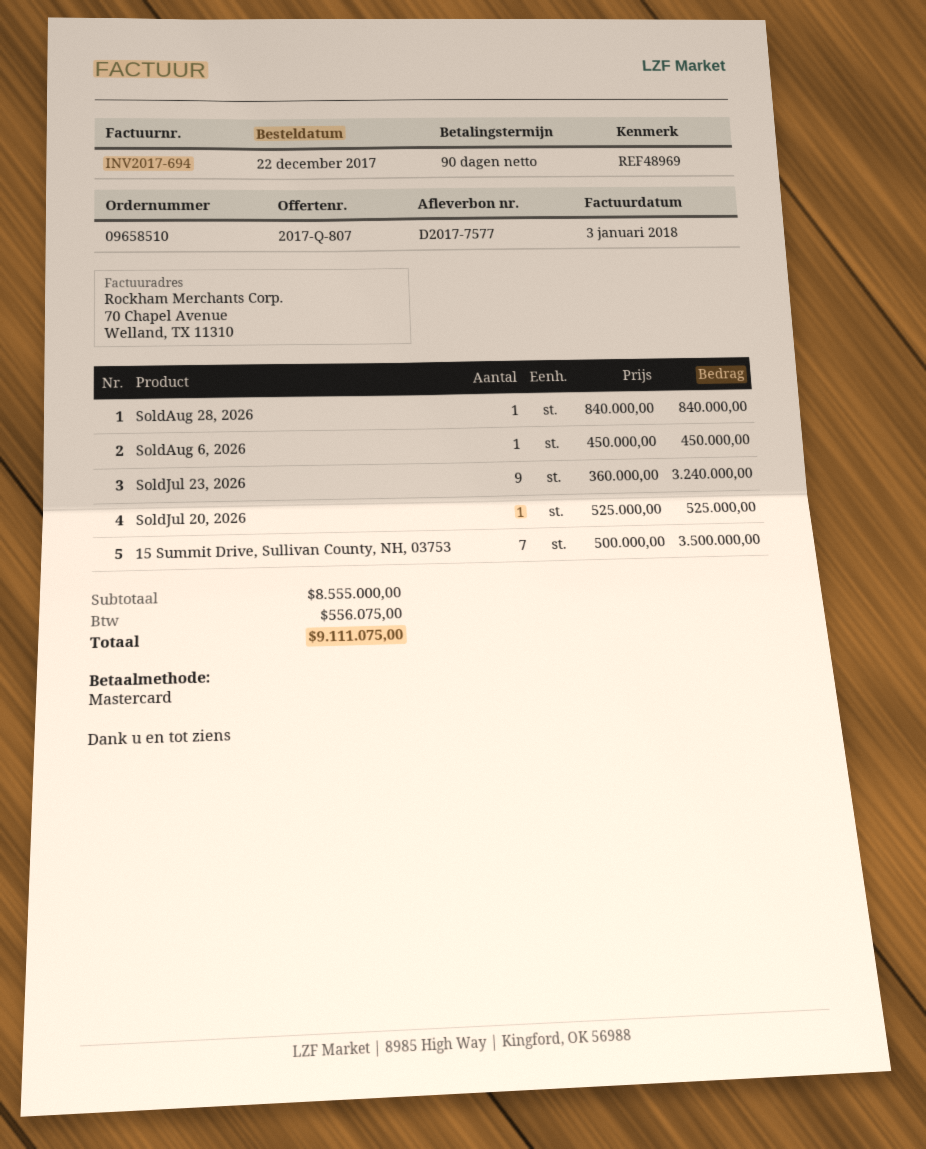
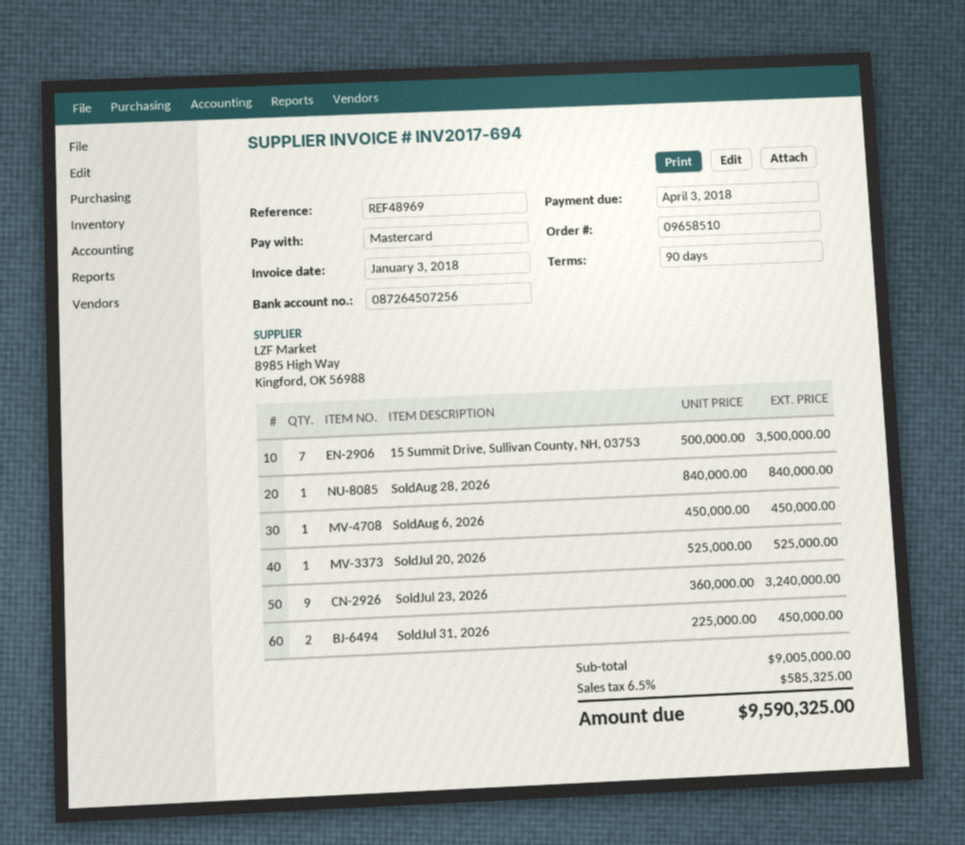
SoldJul 31, 2026: none -> 2 x 225000.00 = 450000.00
subtotal: 8555000.00 -> 9005000.00
tax: 556075.00 -> 585325.00
total: 9111075.00 -> 9590325.00

